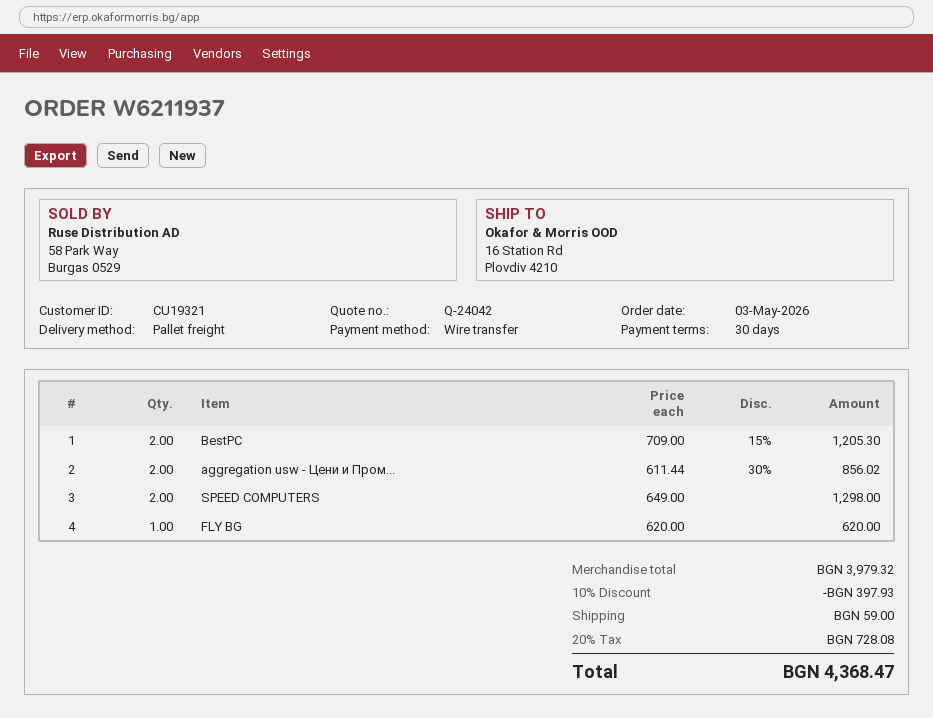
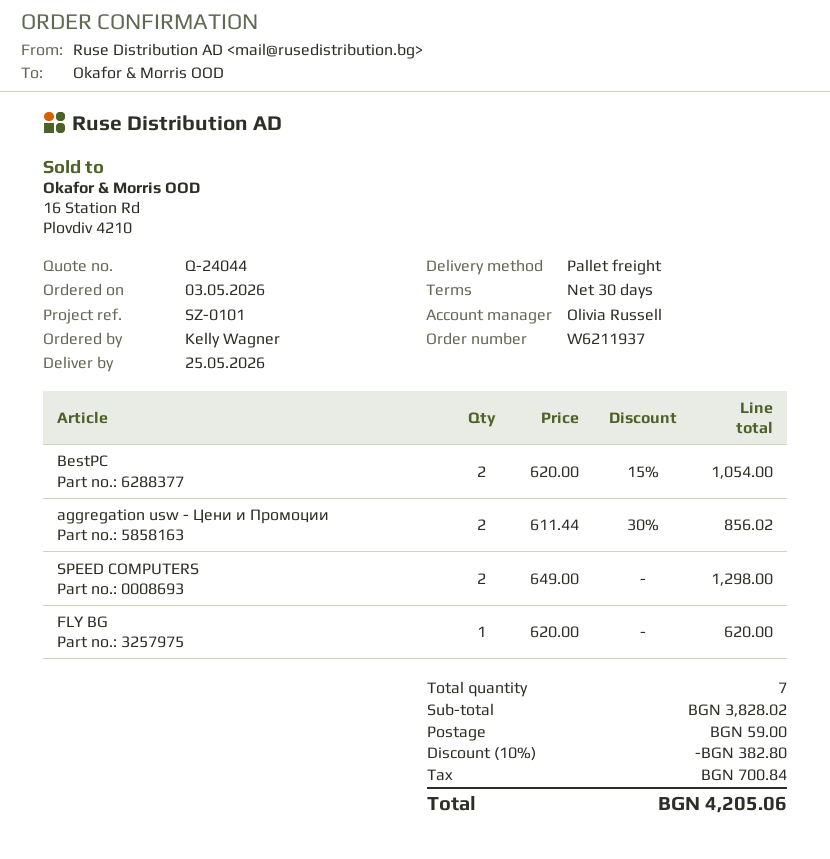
quote number: Q-24042 -> Q-24044
BestPC: 2 x 709.00 - 15% = 1205.30 -> 2 x 620.00 - 15% = 1054.00
subtotal: 3979.32 -> 3828.02
discount: 10% = 397.93 -> 10% = 382.80
tax: 728.08 -> 700.84
total: 4368.47 -> 4205.06

